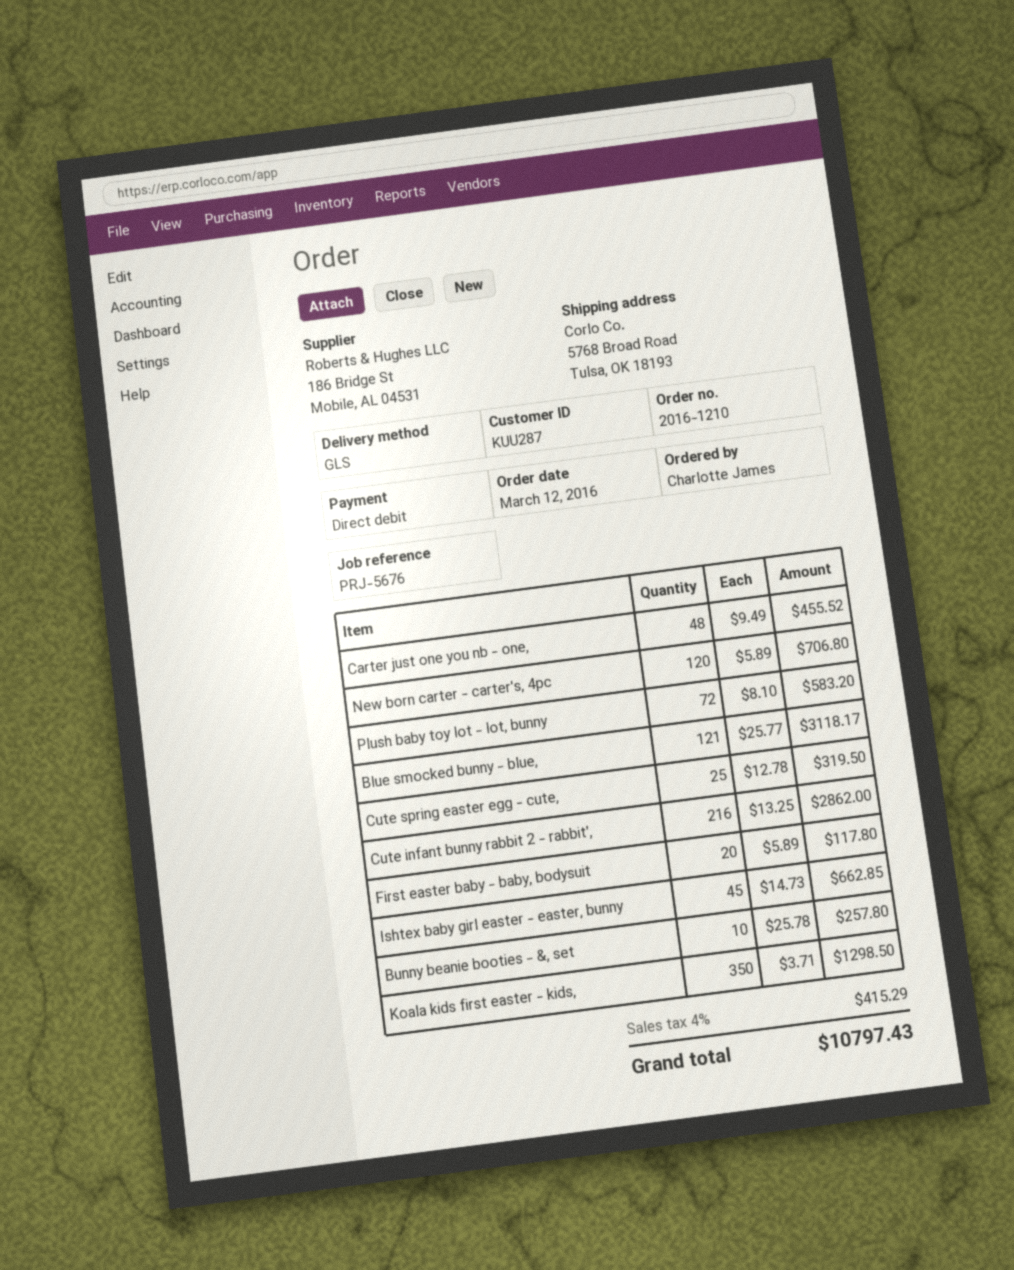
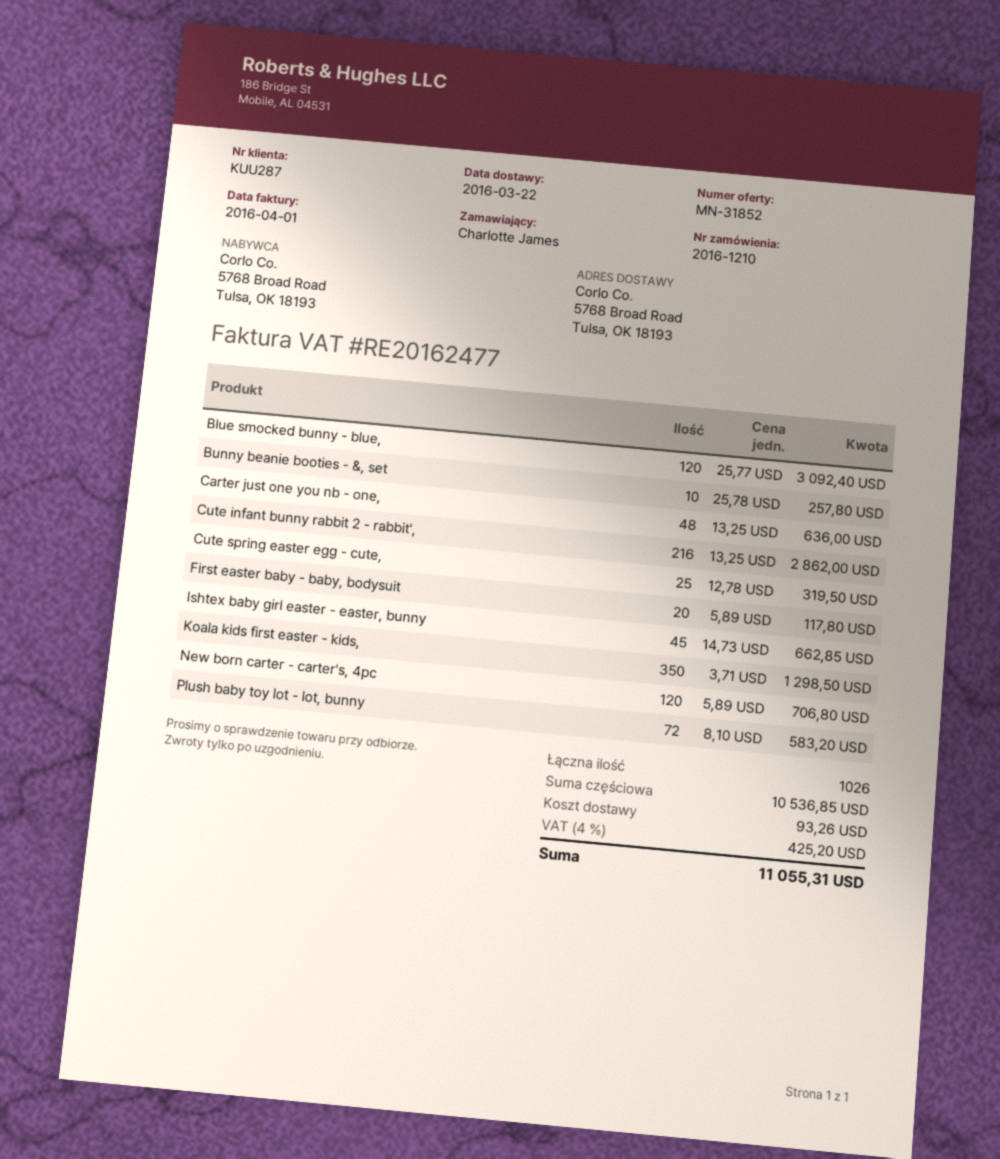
Carter just one you nb - one,: 48 x 9.49 = 455.52 -> 48 x 13.25 = 636.00
Blue smocked bunny - blue,: 121 x 25.77 = 3118.17 -> 120 x 25.77 = 3092.40
shipping: none -> 93.26
tax: 4% = 415.29 -> 4% = 425.20
total: 10797.43 -> 11055.31

